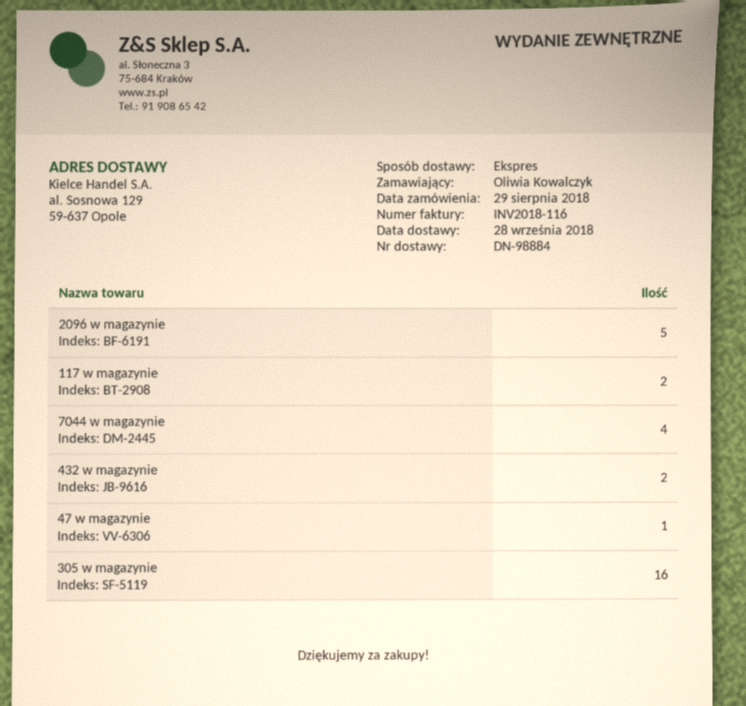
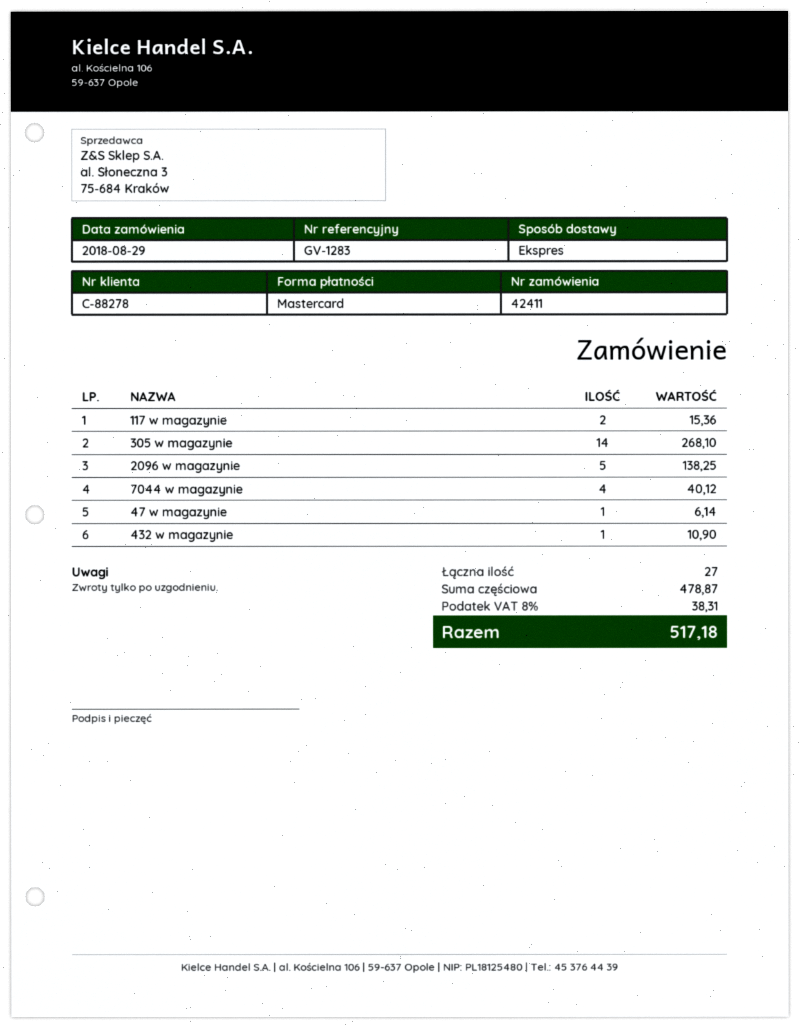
432 w magazynie: 2 -> 1
305 w magazynie: 16 -> 14

